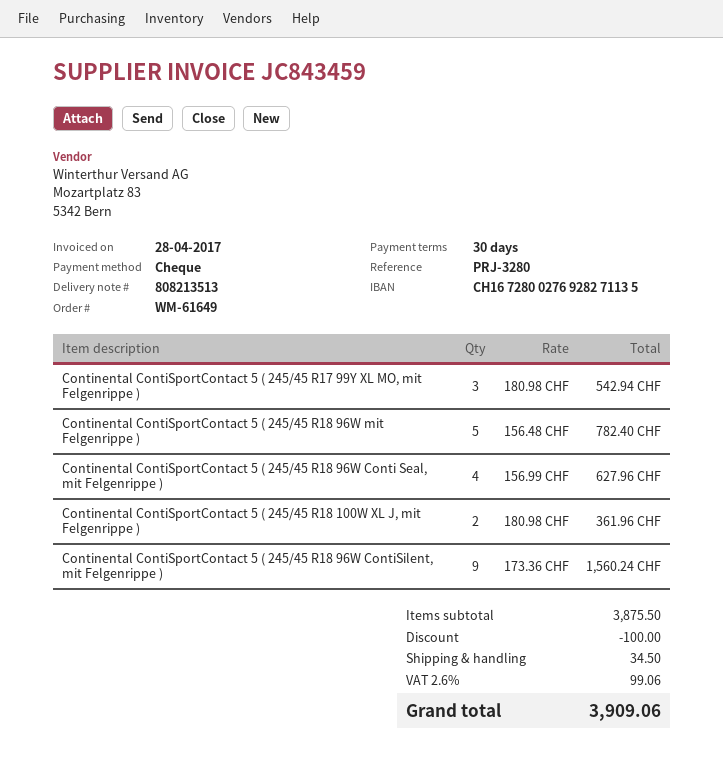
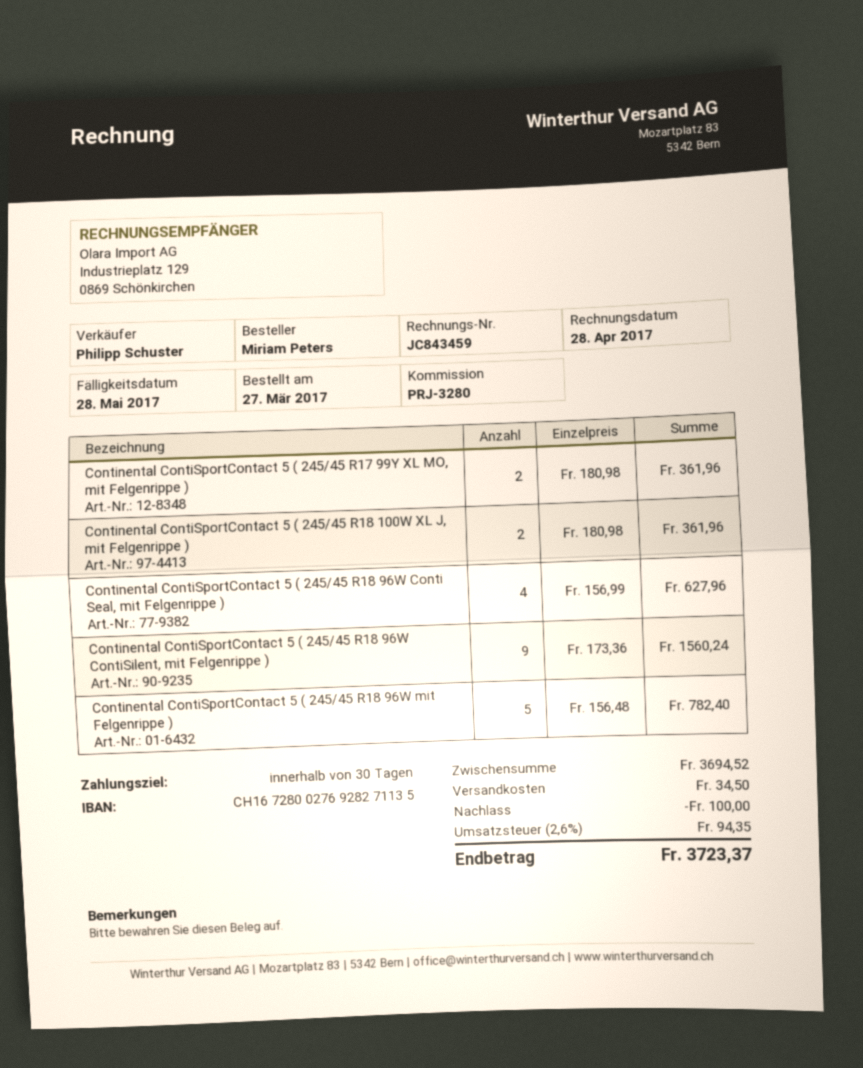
Continental ContiSportContact 5 ( 245/45 R17 99Y XL MO, mit Felgenrippe ): 3 x 180.98 = 542.94 -> 2 x 180.98 = 361.96
subtotal: 3875.50 -> 3694.52
tax: 2.6% = 99.06 -> 2.6% = 94.35
total: 3909.06 -> 3723.37

